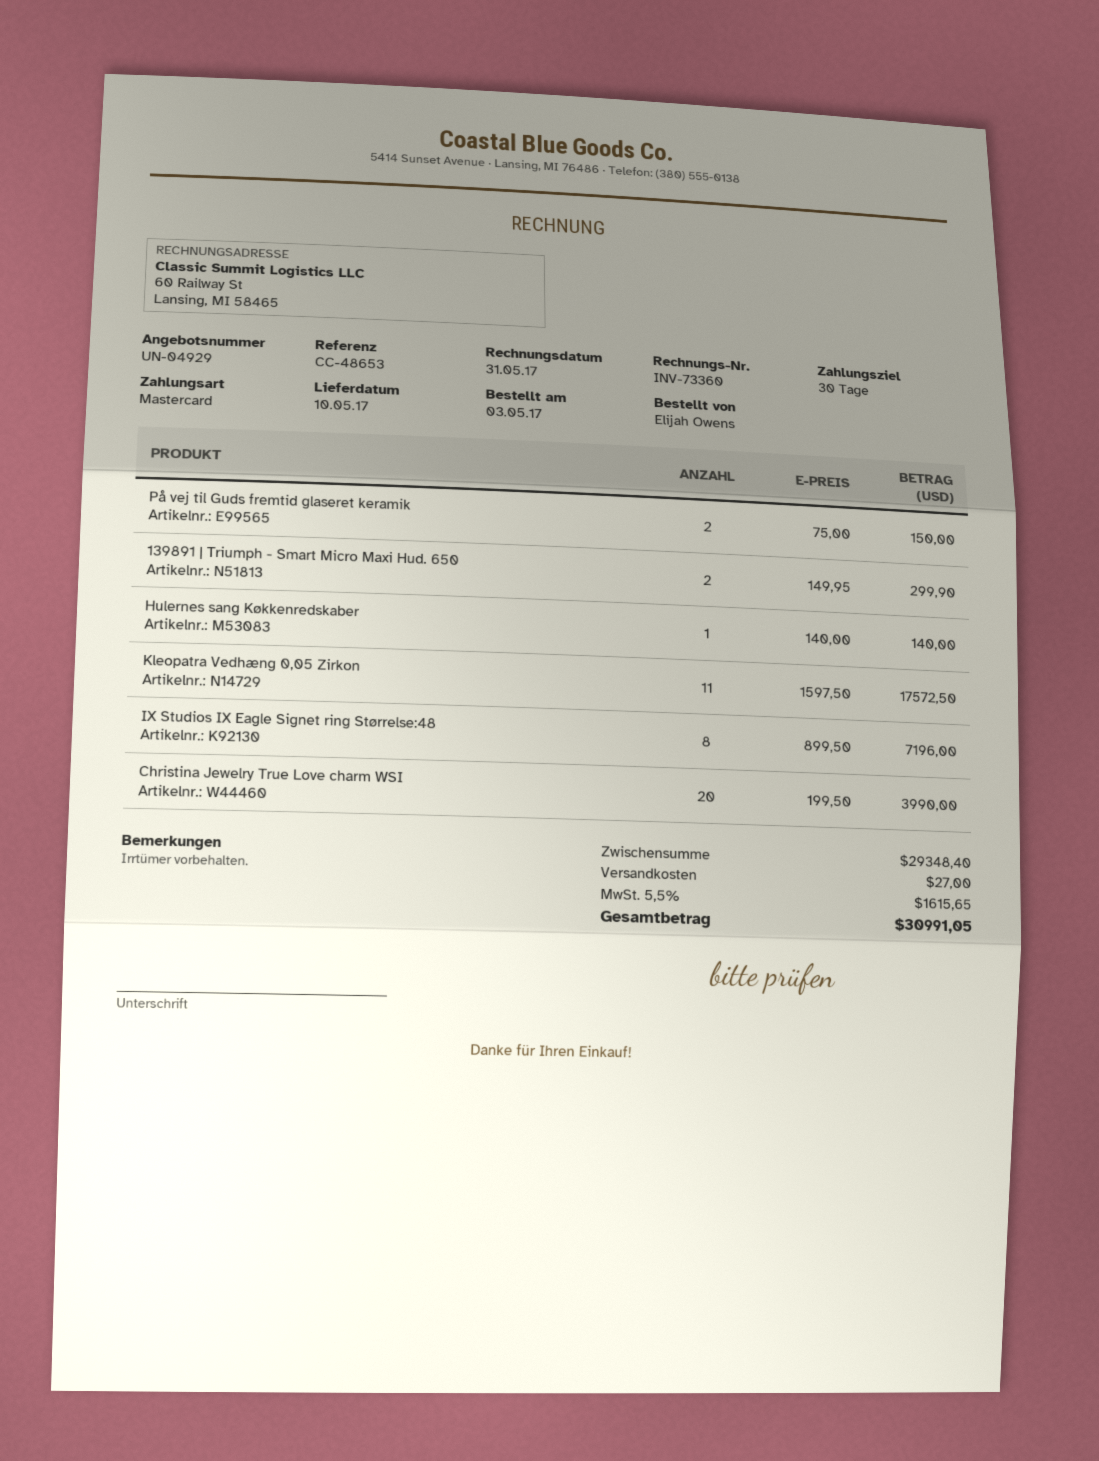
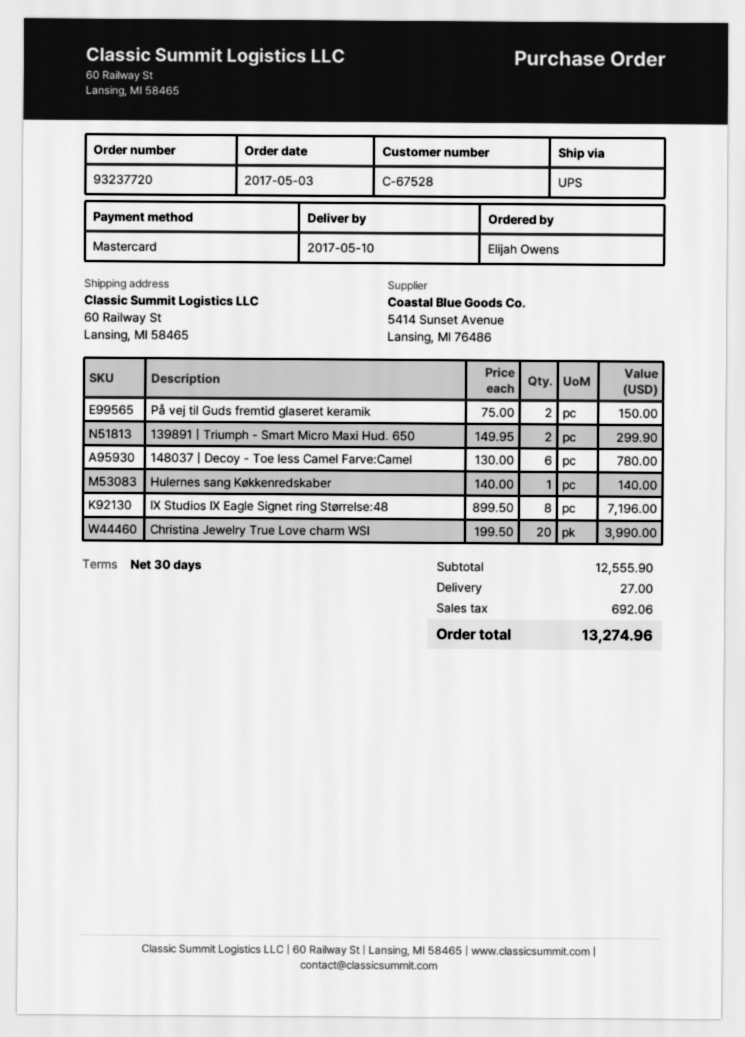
Kleopatra Vedhæng 0,05 Zirkon: 11 x 1597.50 = 17572.50 -> none
148037 | Decoy - Toe less Camel Farve:Camel: none -> 6 x 130.00 = 780.00
subtotal: 29348.40 -> 12555.90
tax: 1615.65 -> 692.06
total: 30991.05 -> 13274.96

